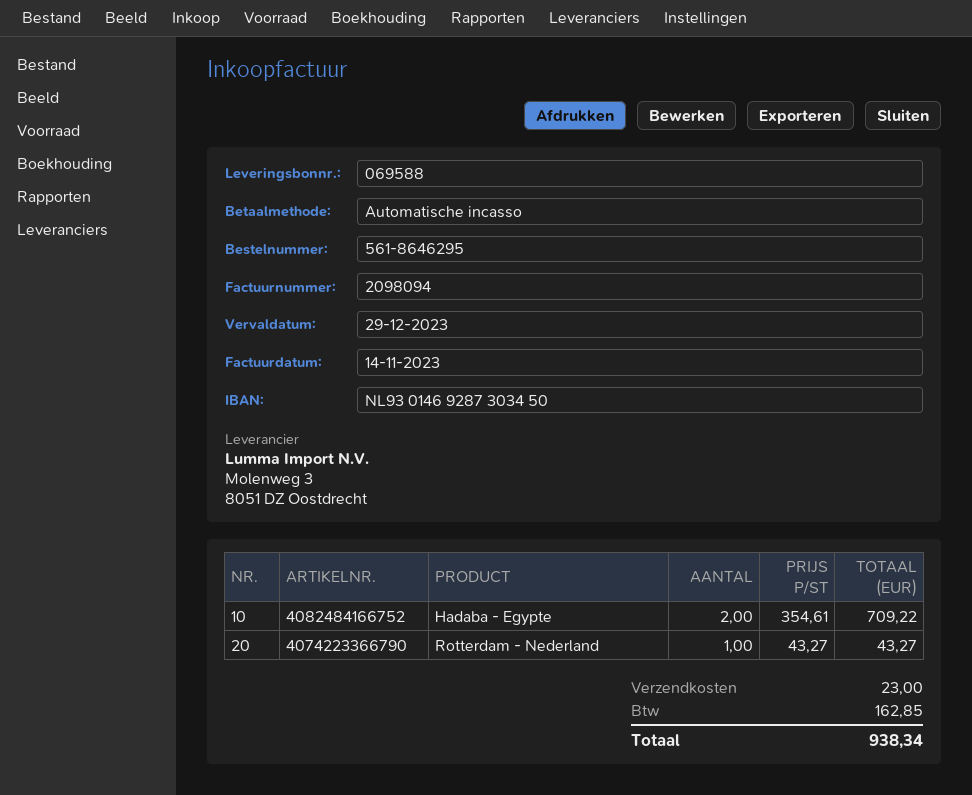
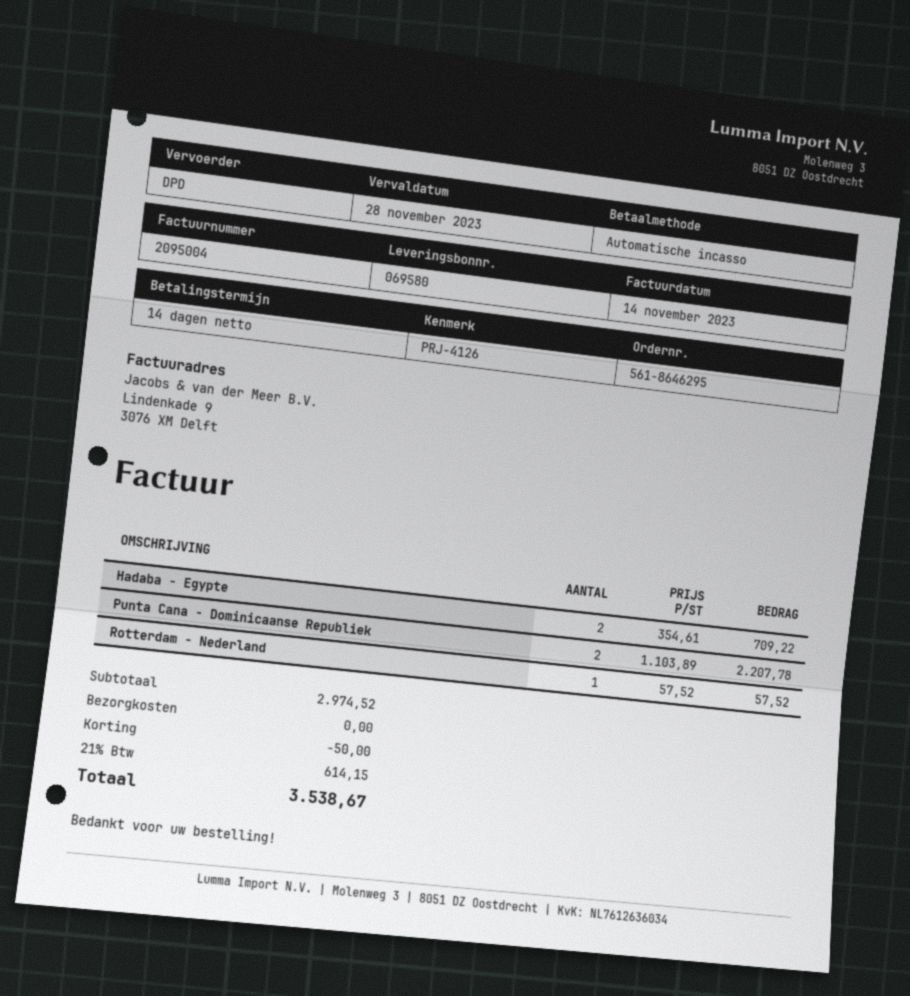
delivery note number: 069588 -> 069580
invoice number: 2098094 -> 2095004
due date: 2023-12-29 -> 2023-11-28
Rotterdam - Nederland: 1 x 43.27 = 43.27 -> 1 x 57.52 = 57.52
Punta Cana - Dominicaanse Republiek: none -> 2 x 1103.89 = 2207.78
discount: none -> 50.00
shipping: 23.00 -> 0.00
tax: 162.85 -> 614.15
total: 938.34 -> 3538.67

